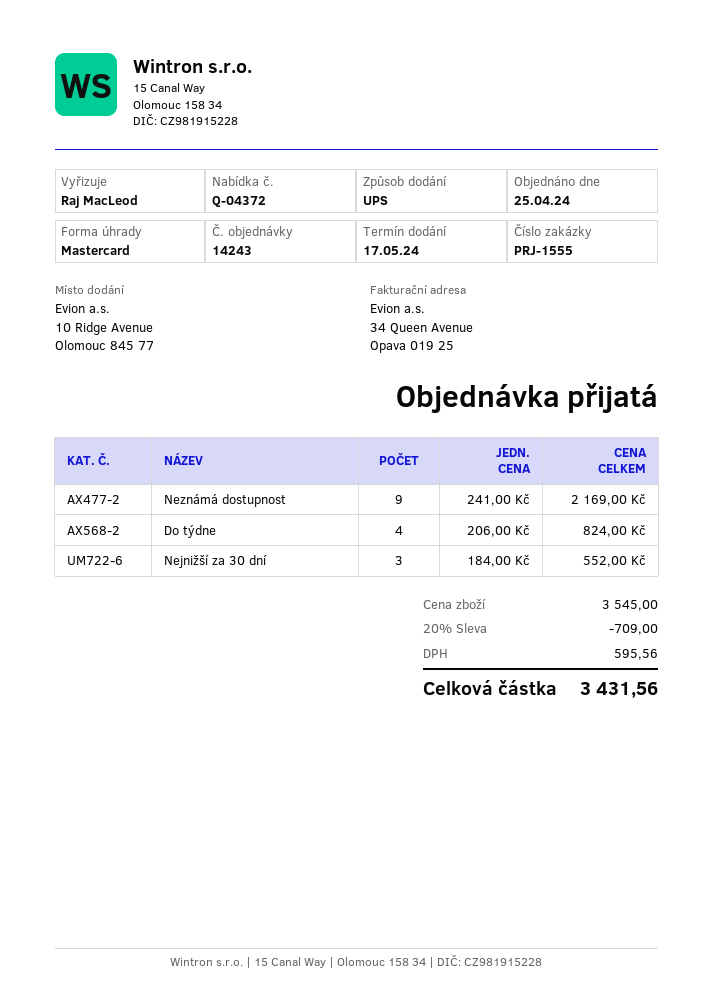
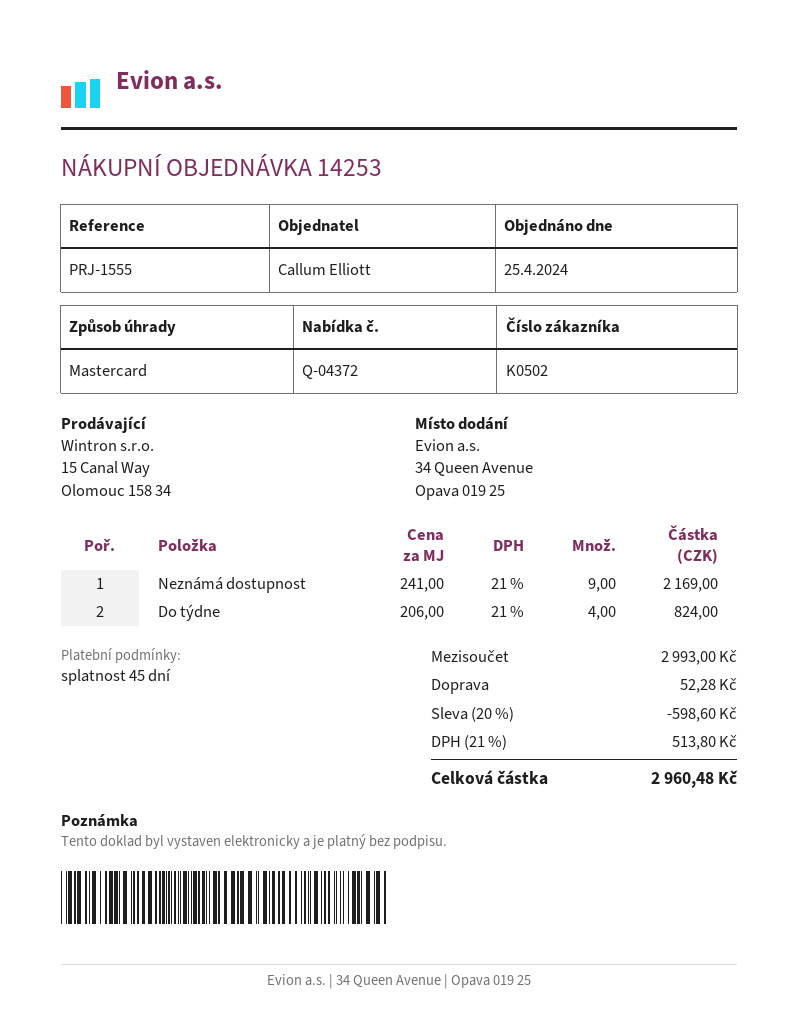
order number: 14243 -> 14253
ship to: 10 Ridge Avenue, Olomouc 845 77 -> 34 Queen Avenue, Opava 019 25
Nejnižší za 30 dní: 3 x 184.00 = 552.00 -> none
subtotal: 3545.00 -> 2993.00
discount: 20% = 709.00 -> 20% = 598.60
shipping: none -> 52.28
tax: 595.56 -> 513.80
total: 3431.56 -> 2960.48

